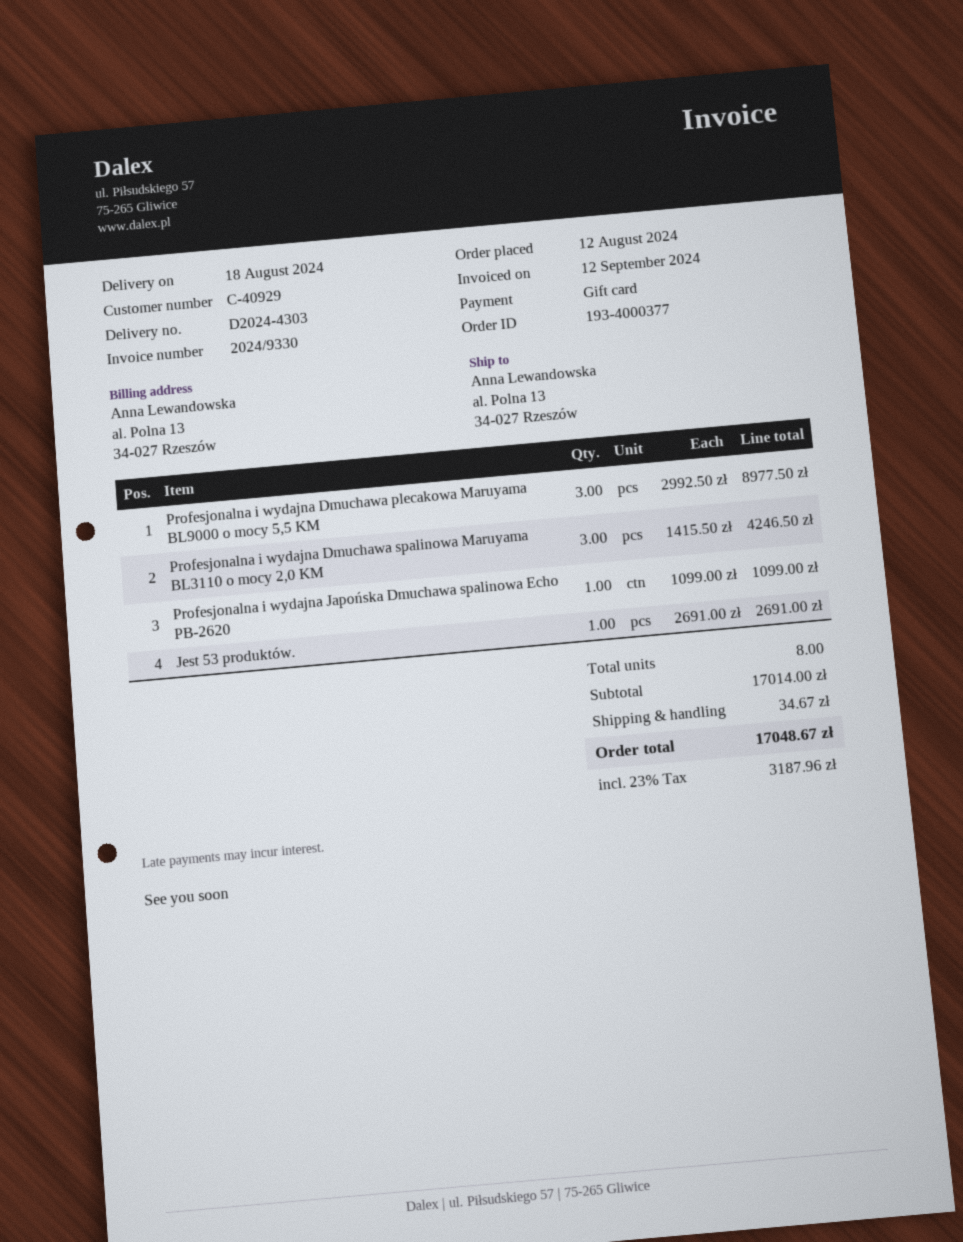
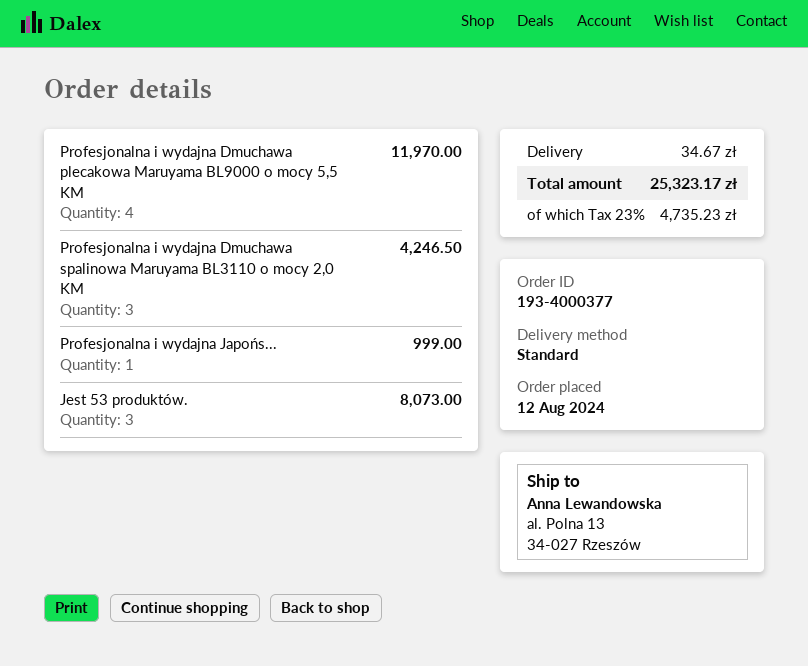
Profesjonalna i wydajna Dmuchawa plecakowa Maruyama BL9000 o mocy 5,5 KM: 3 for 8977.50 -> 4 for 11970.00
Profesjonalna i wydajna Japońska Dmuchawa spalinowa Echo PB-2620: 1 for 1099.00 -> 1 for 999.00
Jest 53 produktów.: 1 for 2691.00 -> 3 for 8073.00
tax: 23% = 3187.96 -> 23% = 4735.23
total: 17048.67 -> 25323.17

